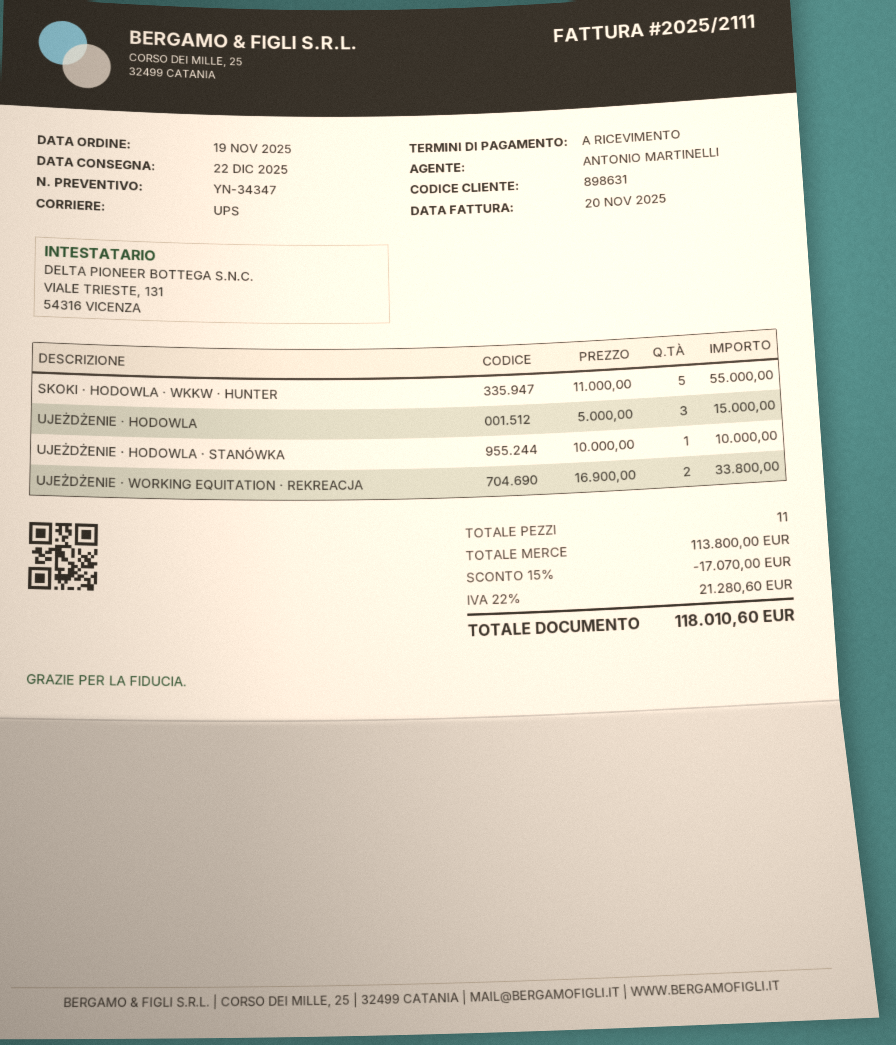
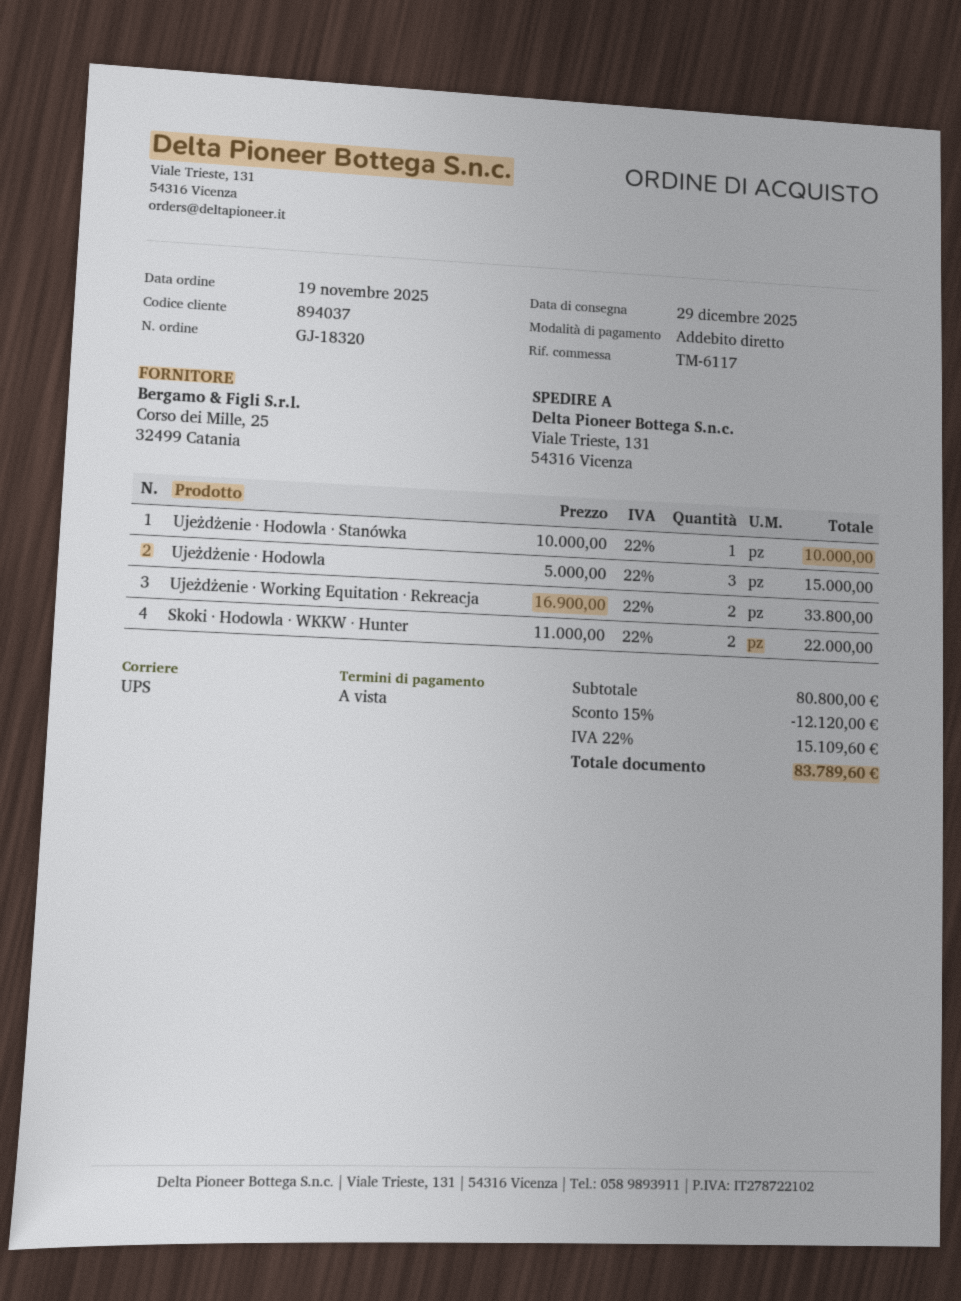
delivery date: 2025-12-22 -> 2025-12-29
customer number: 898631 -> 894037
SKOKI · HODOWLA · WKKW · HUNTER: 5 x 11000.00 = 55000.00 -> 2 x 11000.00 = 22000.00
subtotal: 113800.00 -> 80800.00
discount: 15% = 17070.00 -> 15% = 12120.00
tax: 22% = 21280.60 -> 22% = 15109.60
total: 118010.60 -> 83789.60

